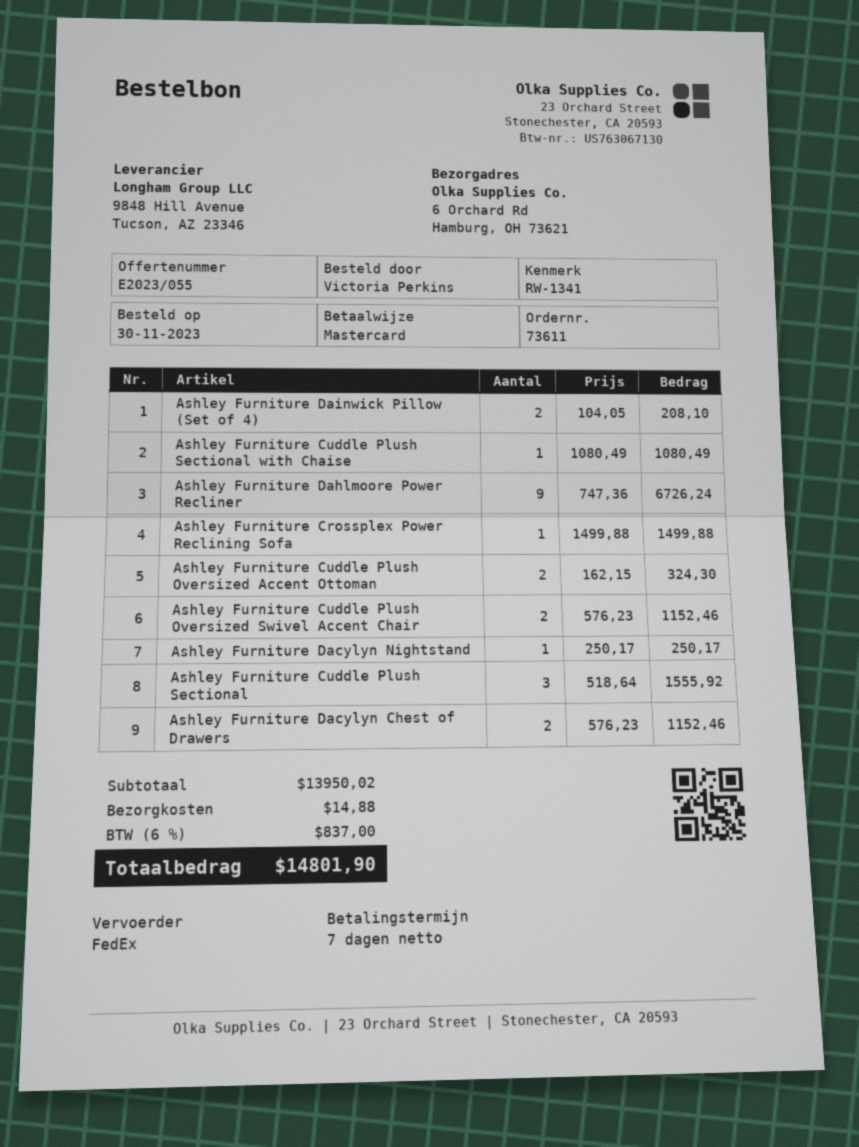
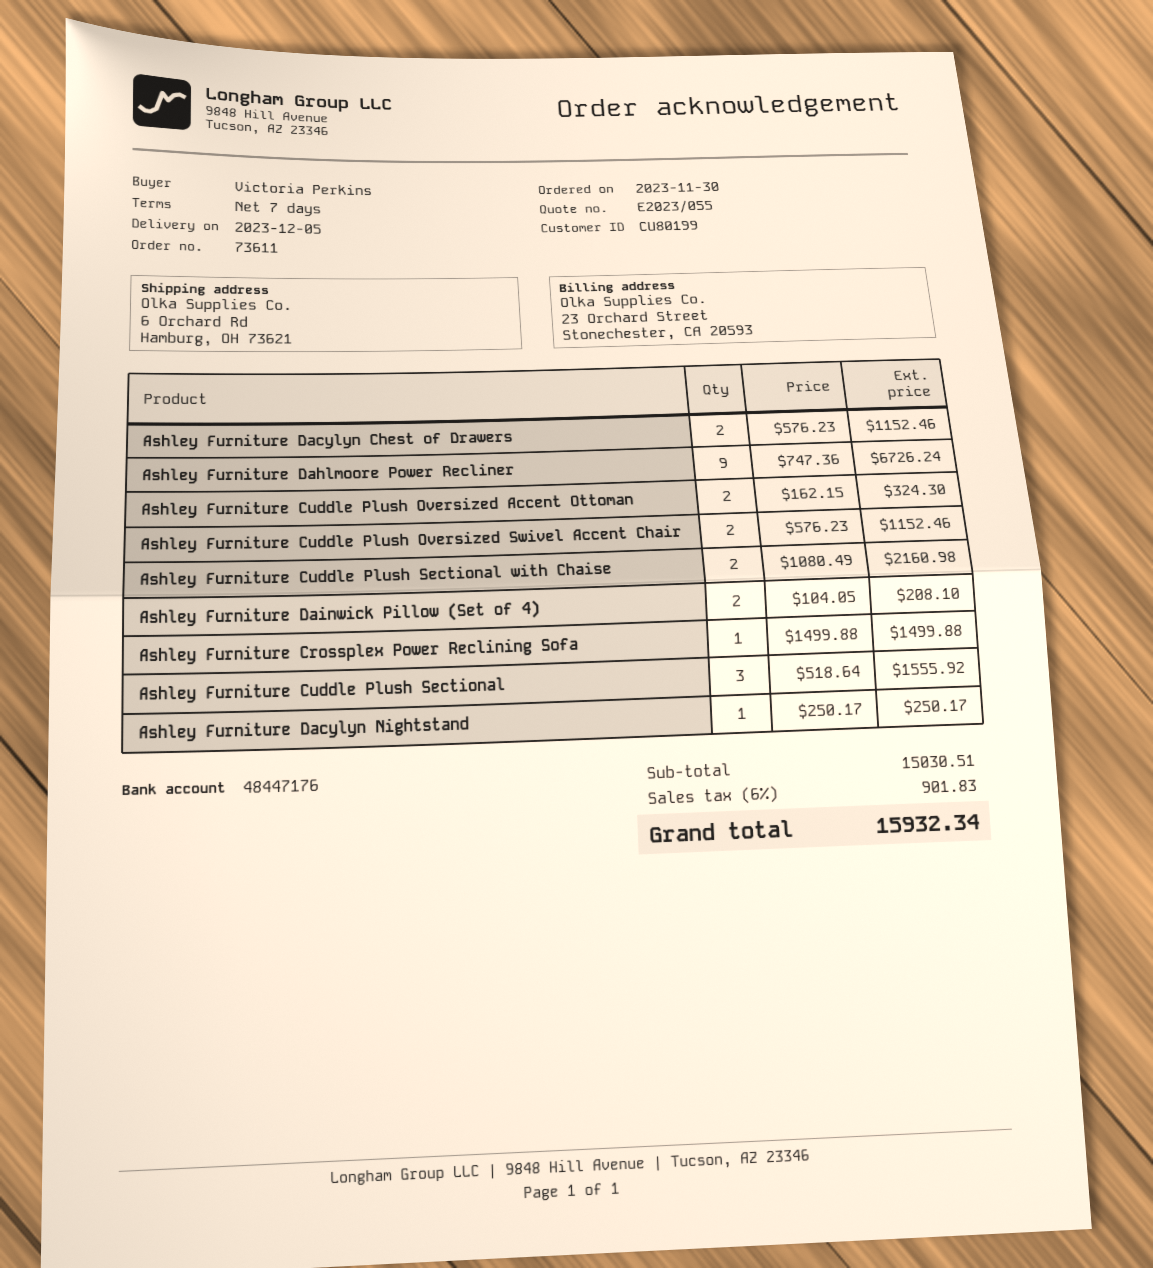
Ashley Furniture Cuddle Plush Sectional with Chaise: 1 x 1080.49 = 1080.49 -> 2 x 1080.49 = 2160.98
subtotal: 13950.02 -> 15030.51
shipping: 14.88 -> none
tax: 6% = 837.00 -> 6% = 901.83
total: 14801.90 -> 15932.34

